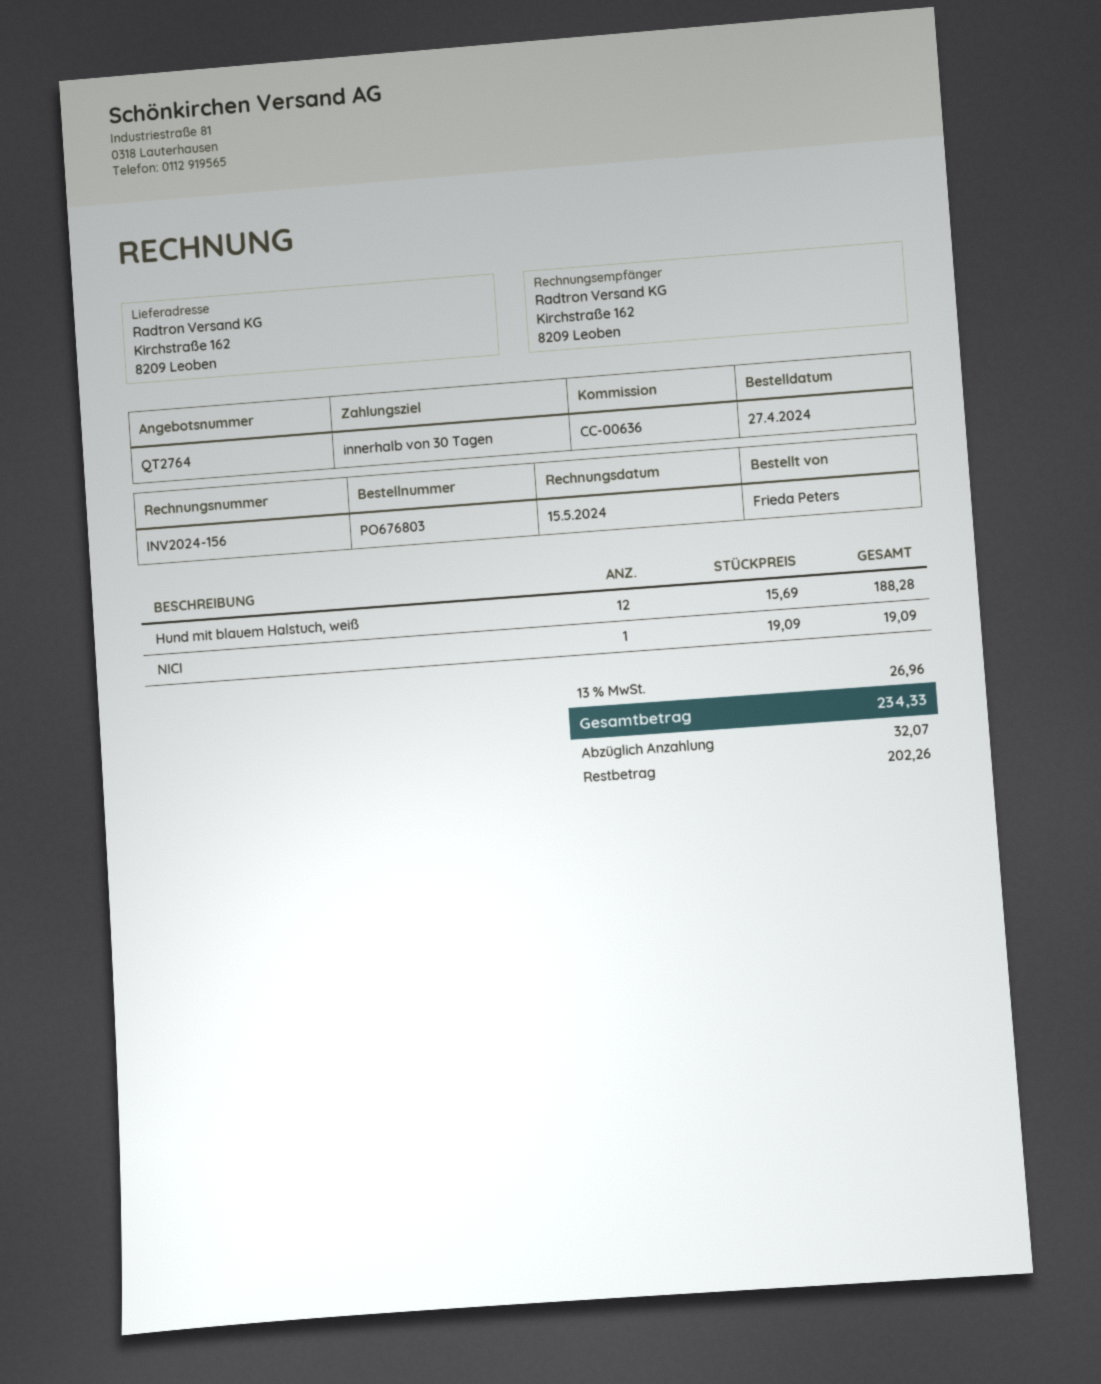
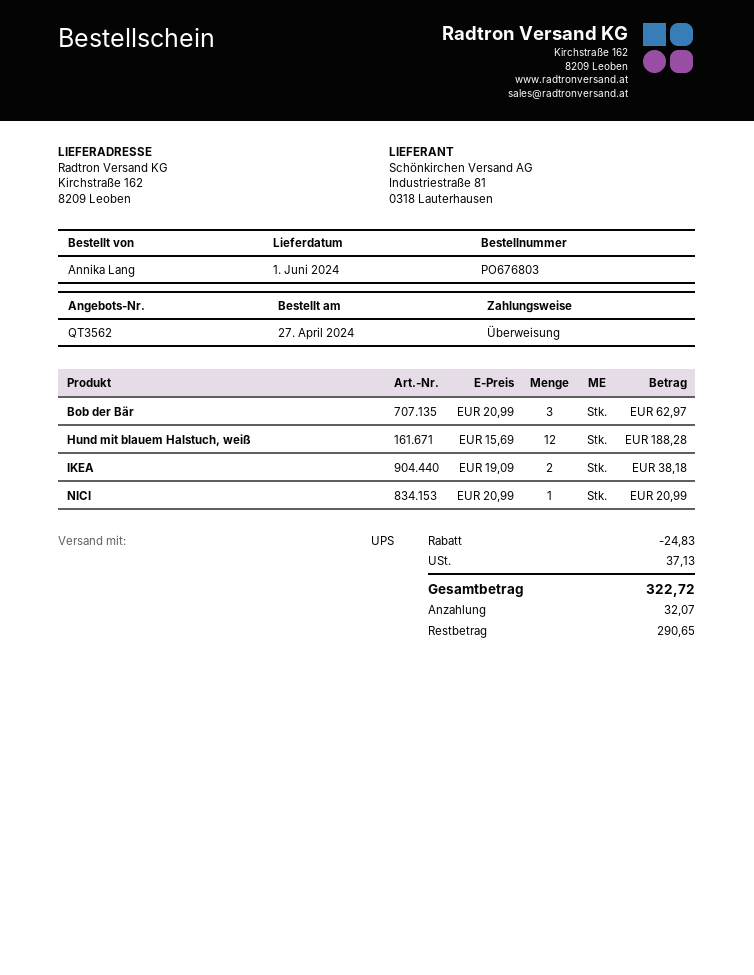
quote number: QT2764 -> QT3562
ordered by: Frieda Peters -> Annika Lang
NICI: 1 x 19.09 = 19.09 -> 1 x 20.99 = 20.99
Bob der Bär: none -> 3 x 20.99 = 62.97
IKEA: none -> 2 x 19.09 = 38.18
discount: none -> 24.83
tax: 26.96 -> 37.13
total: 234.33 -> 322.72
balance: 202.26 -> 290.65

